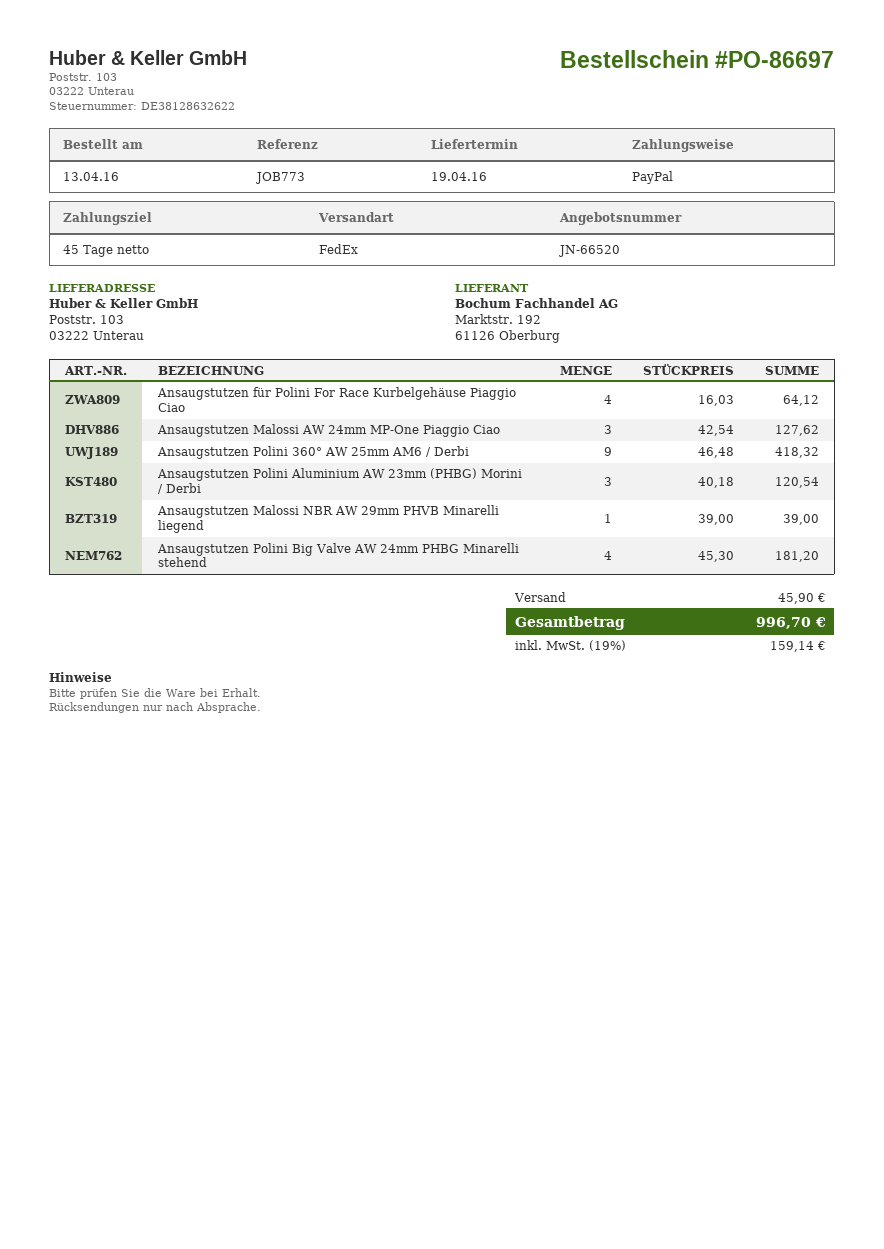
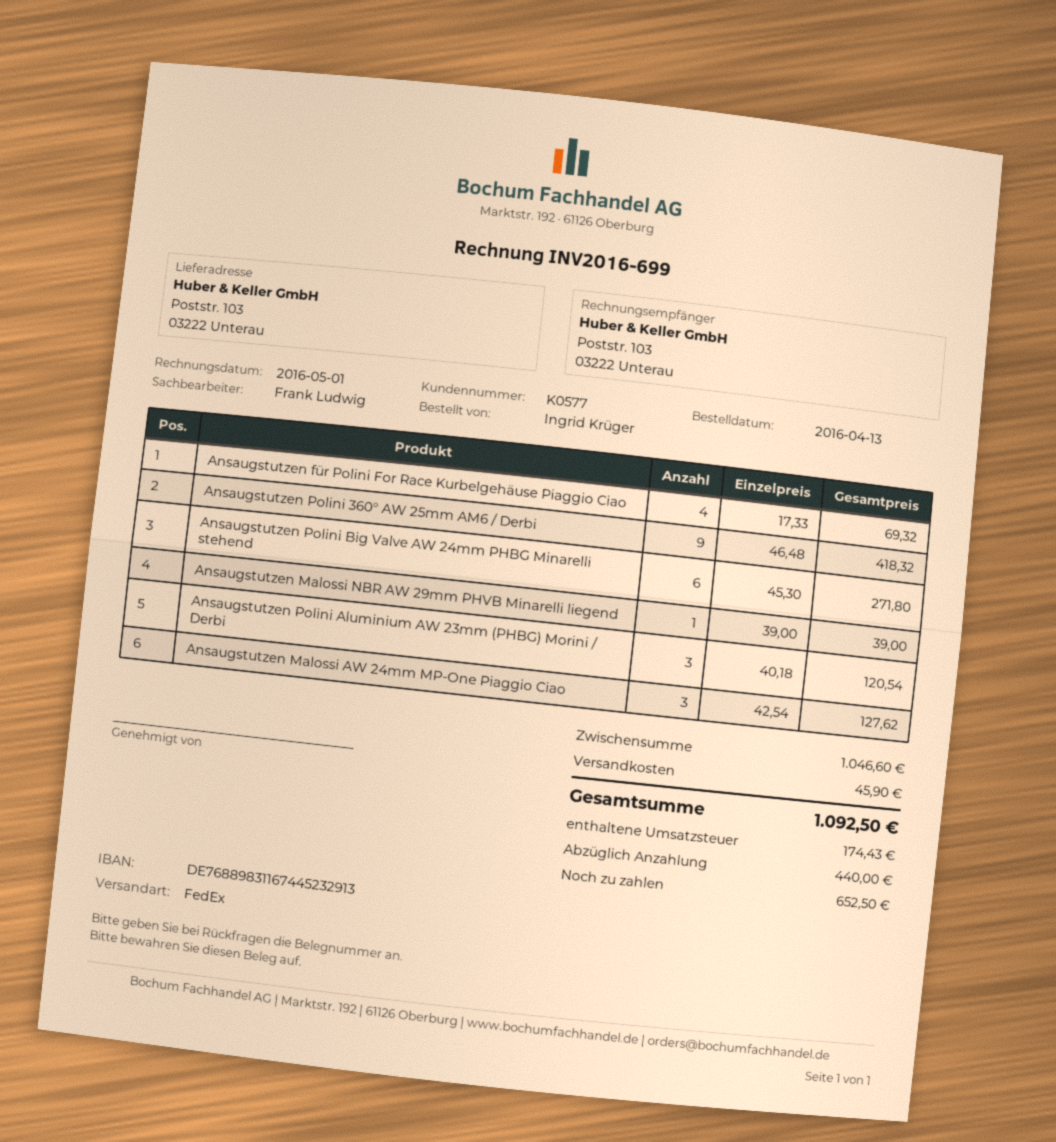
Ansaugstutzen für Polini For Race Kurbelgehäuse Piaggio Ciao: 4 x 16.03 = 64.12 -> 4 x 17.33 = 69.32
Ansaugstutzen Polini Big Valve AW 24mm PHBG Minarelli stehend: 4 x 45.30 = 181.20 -> 6 x 45.30 = 271.80
tax: 159.14 -> 174.43
total: 996.70 -> 1092.50

